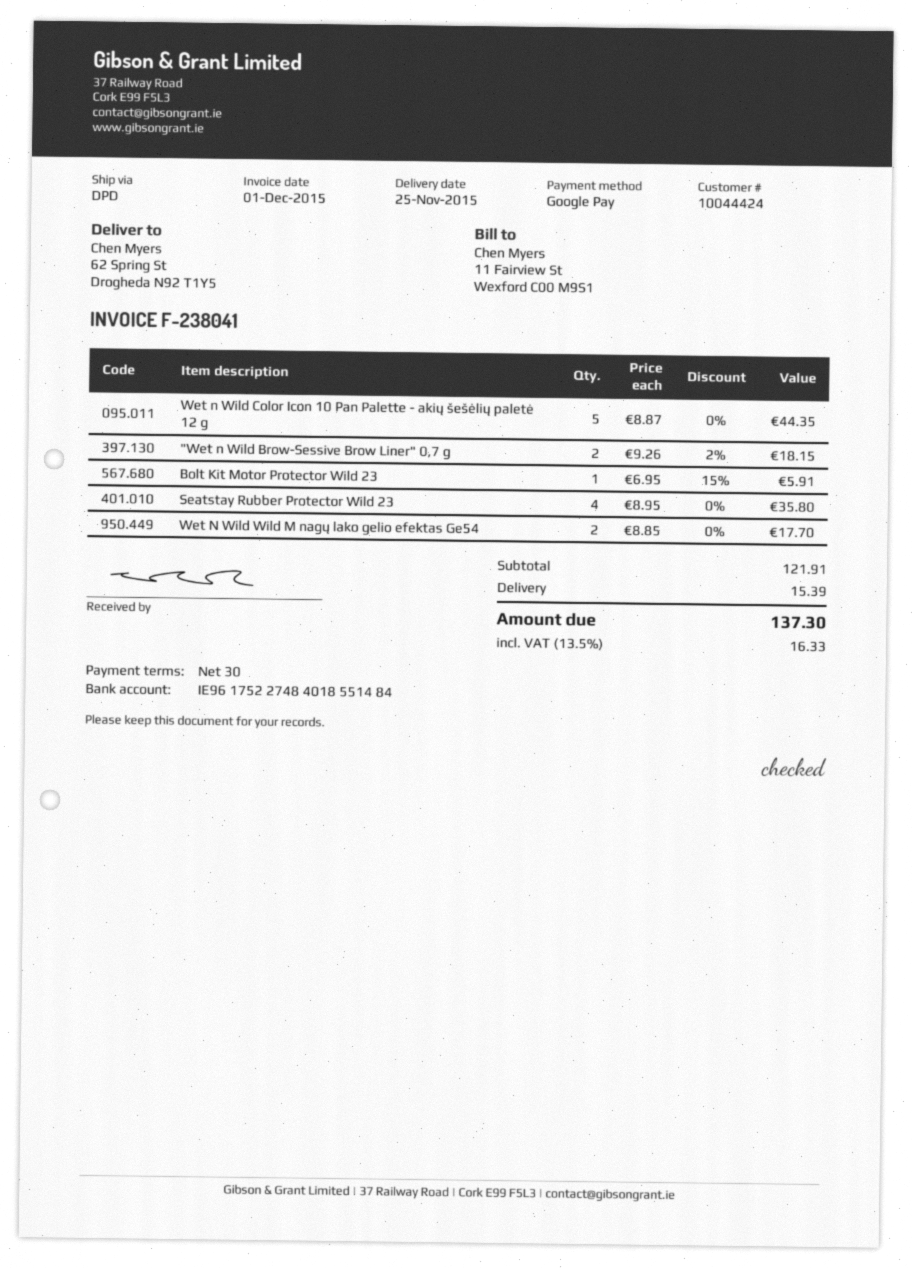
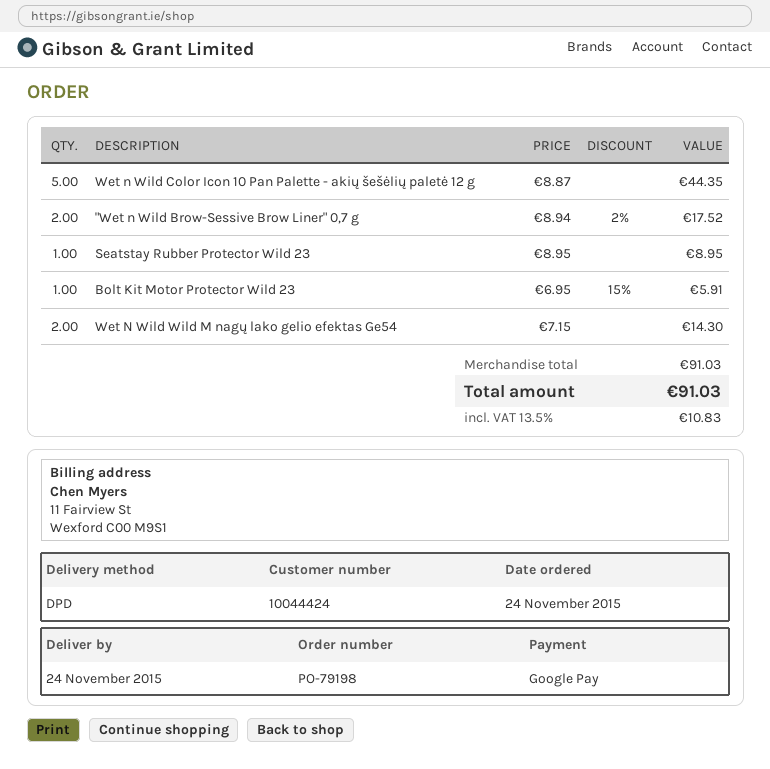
delivery date: 2015-11-25 -> 2015-11-24
"Wet n Wild Brow-Sessive Brow Liner" 0,7 g: 2 x 9.26 - 2% = 18.15 -> 2 x 8.94 - 2% = 17.52
Seatstay Rubber Protector Wild 23: 4 x 8.95 = 35.80 -> 1 x 8.95 = 8.95
Wet N Wild Wild M nagų lako gelio efektas Ge54: 2 x 8.85 = 17.70 -> 2 x 7.15 = 14.30
subtotal: 121.91 -> 91.03
shipping: 15.39 -> none
tax: 13.5% = 16.33 -> 13.5% = 10.83
total: 137.30 -> 91.03

